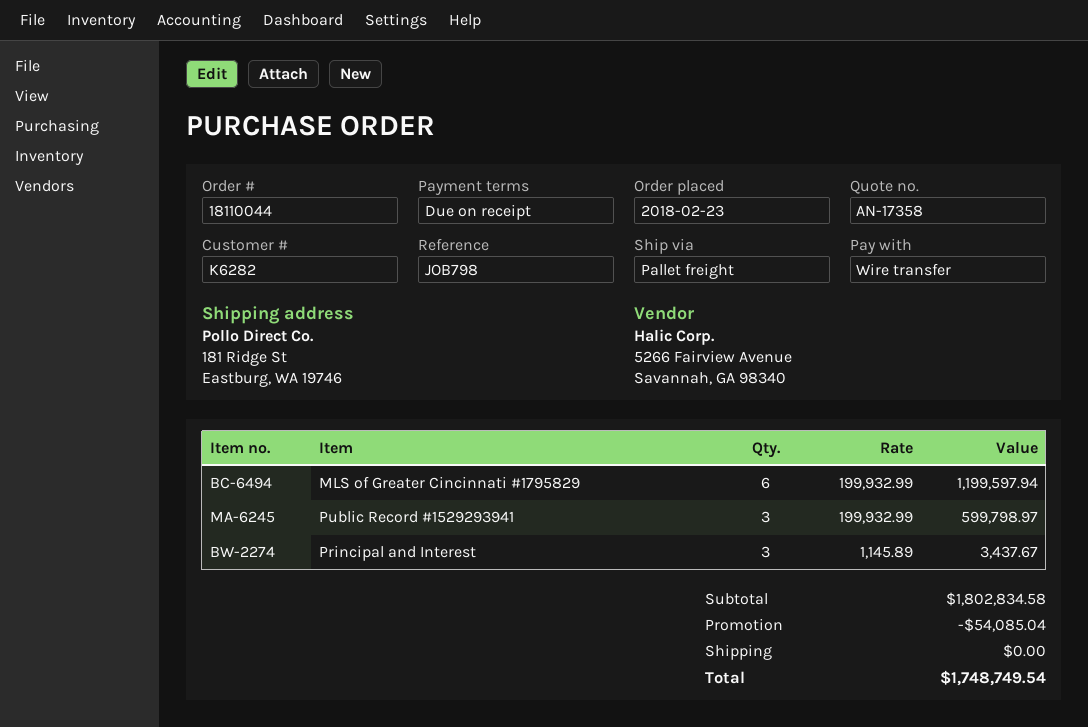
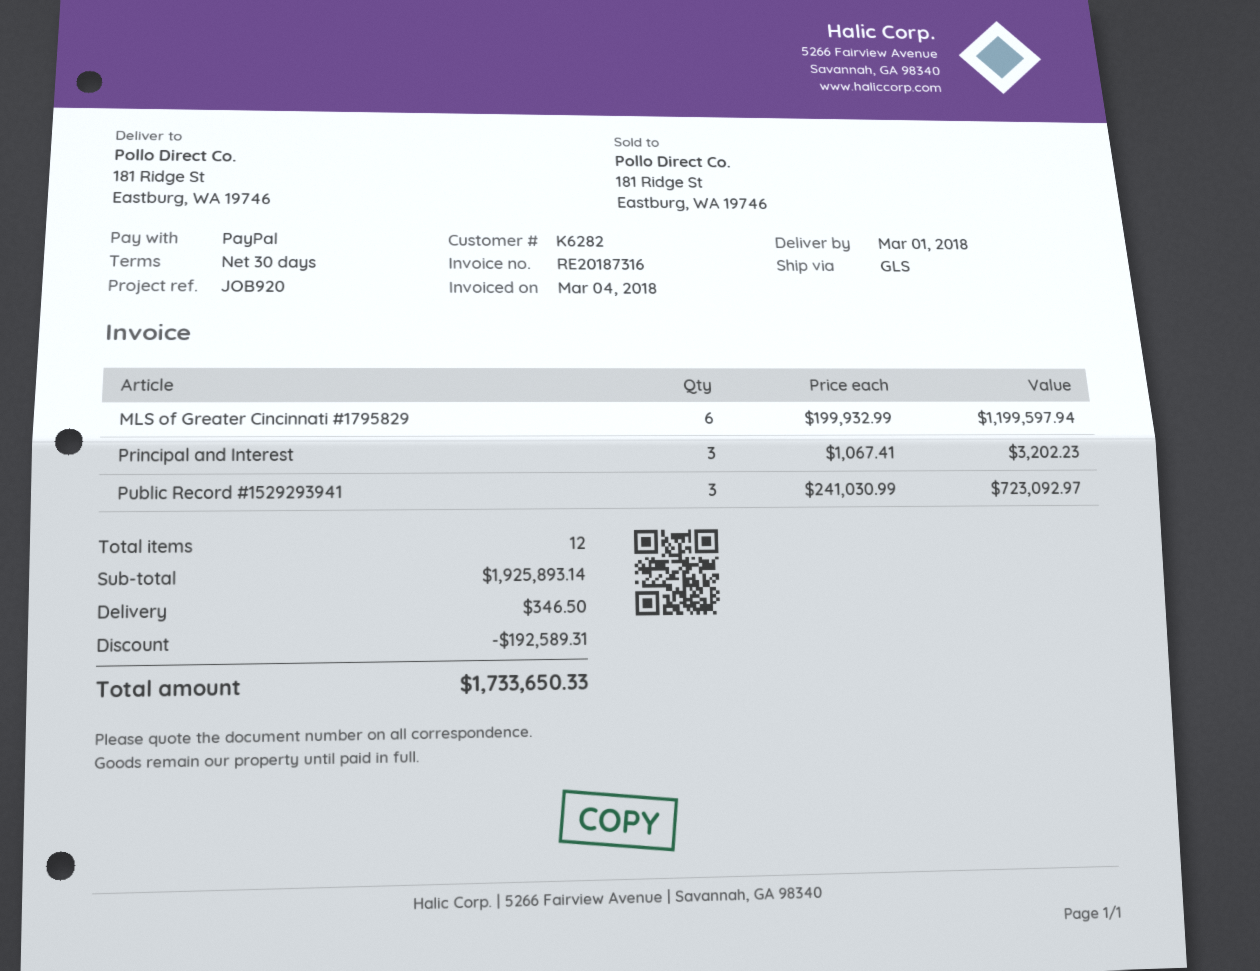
payment terms: on receipt -> 30 days
reference: JOB798 -> JOB920
payment method: bank transfer -> PayPal
shipping method: pallet freight -> GLS
Public Record #1529293941: 3 x 199932.99 = 599798.97 -> 3 x 241030.99 = 723092.97
Principal and Interest: 3 x 1145.89 = 3437.67 -> 3 x 1067.41 = 3202.23
subtotal: 1802834.58 -> 1925893.14
discount: 54085.04 -> 192589.31
shipping: 0.00 -> 346.50
total: 1748749.54 -> 1733650.33

